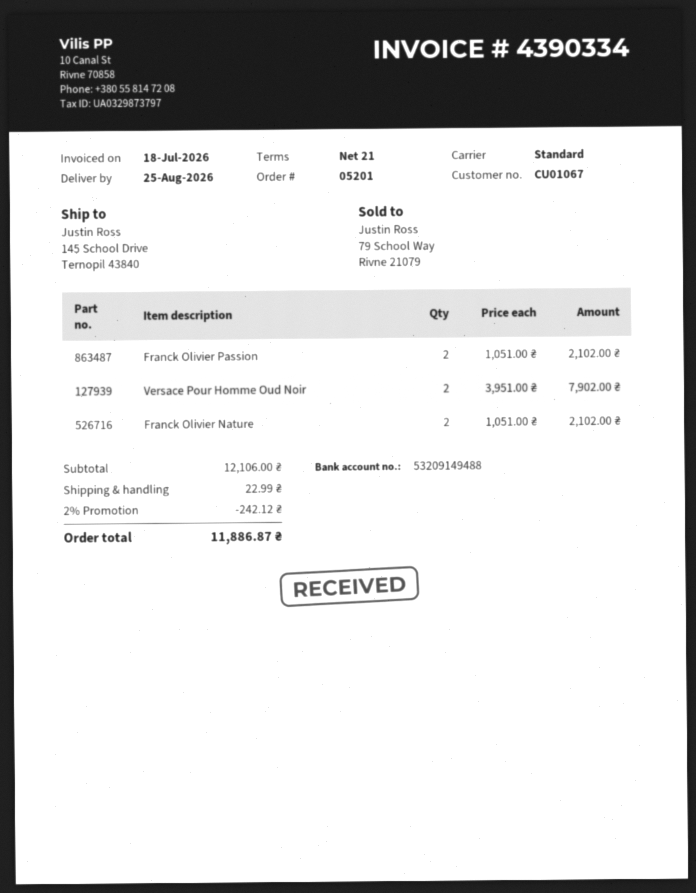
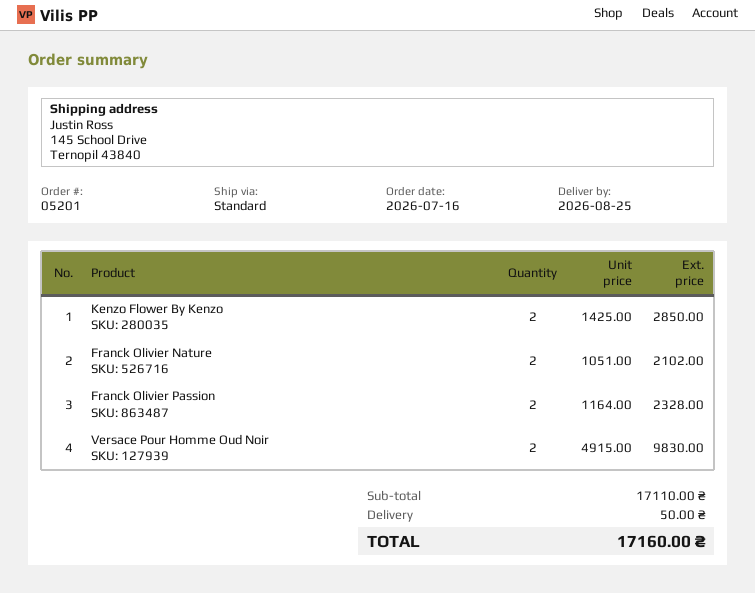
Franck Olivier Passion: 2 x 1051.00 = 2102.00 -> 2 x 1164.00 = 2328.00
Versace Pour Homme Oud Noir: 2 x 3951.00 = 7902.00 -> 2 x 4915.00 = 9830.00
Kenzo Flower By Kenzo: none -> 2 x 1425.00 = 2850.00
subtotal: 12106.00 -> 17110.00
discount: 2% = 242.12 -> none
shipping: 22.99 -> 50.00
total: 11886.87 -> 17160.00

